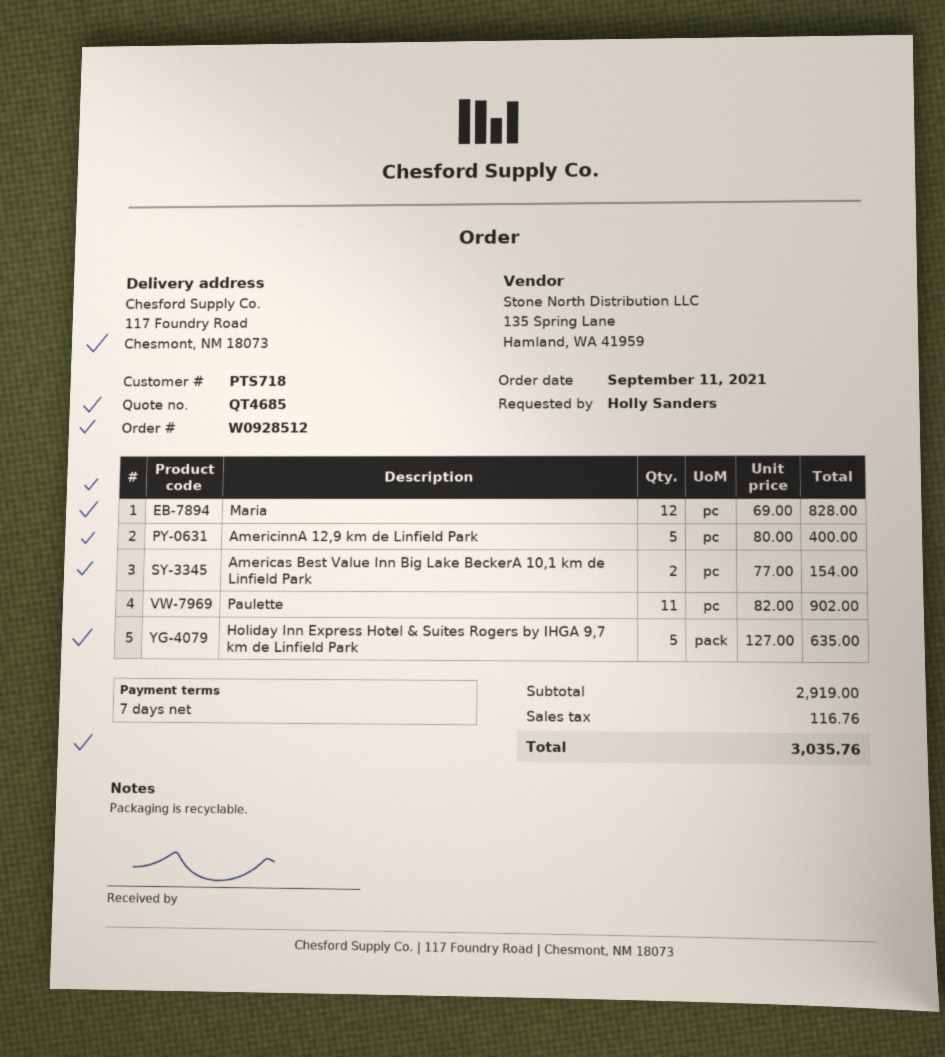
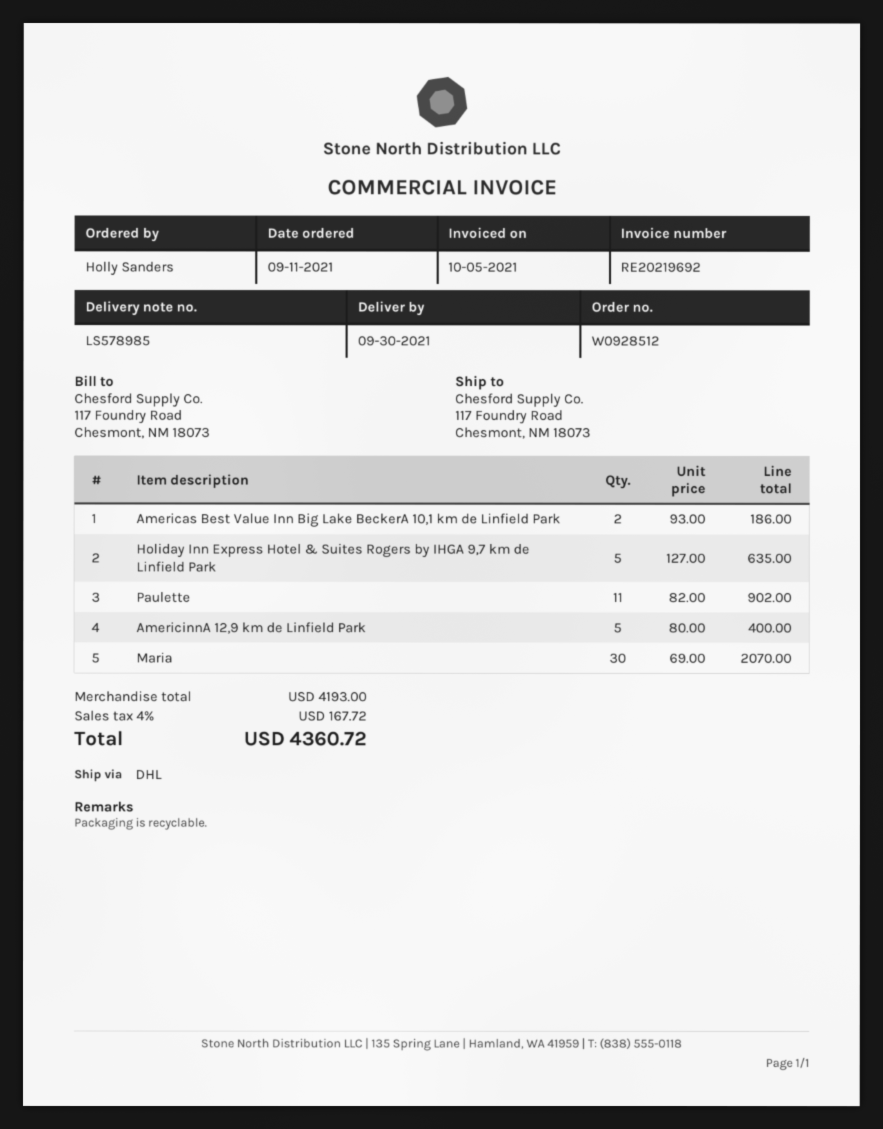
Maria: 12 x 69.00 = 828.00 -> 30 x 69.00 = 2070.00
Americas Best Value Inn Big Lake BeckerA 10,1 km de Linfield Park: 2 x 77.00 = 154.00 -> 2 x 93.00 = 186.00
subtotal: 2919.00 -> 4193.00
tax: 116.76 -> 167.72
total: 3035.76 -> 4360.72

